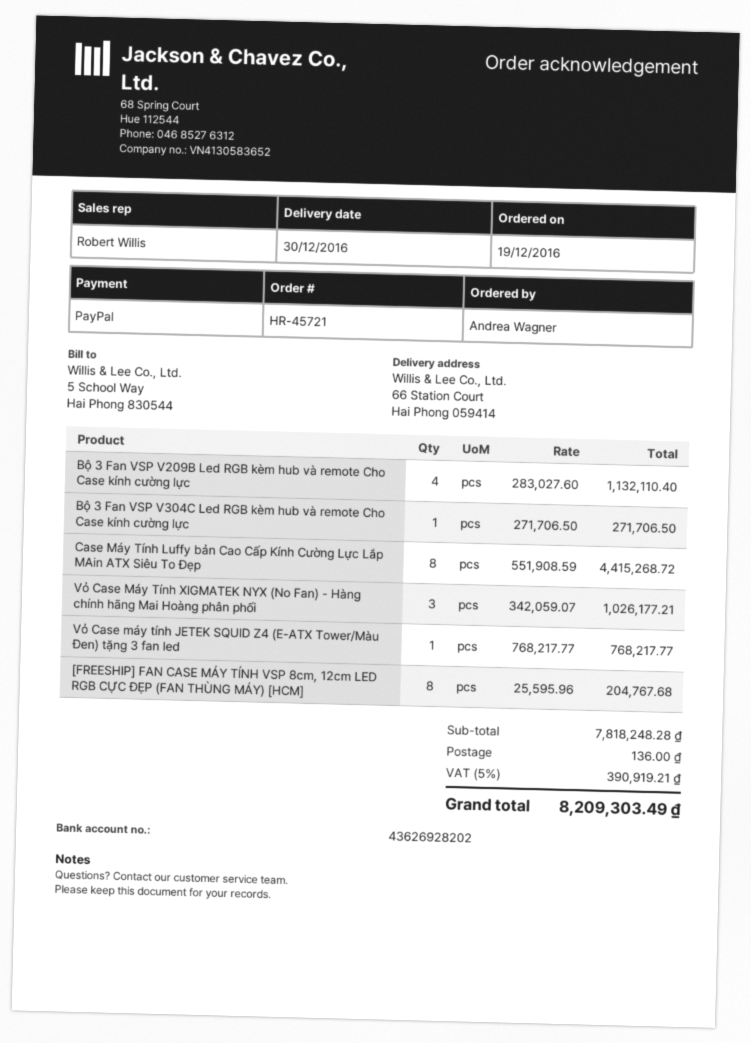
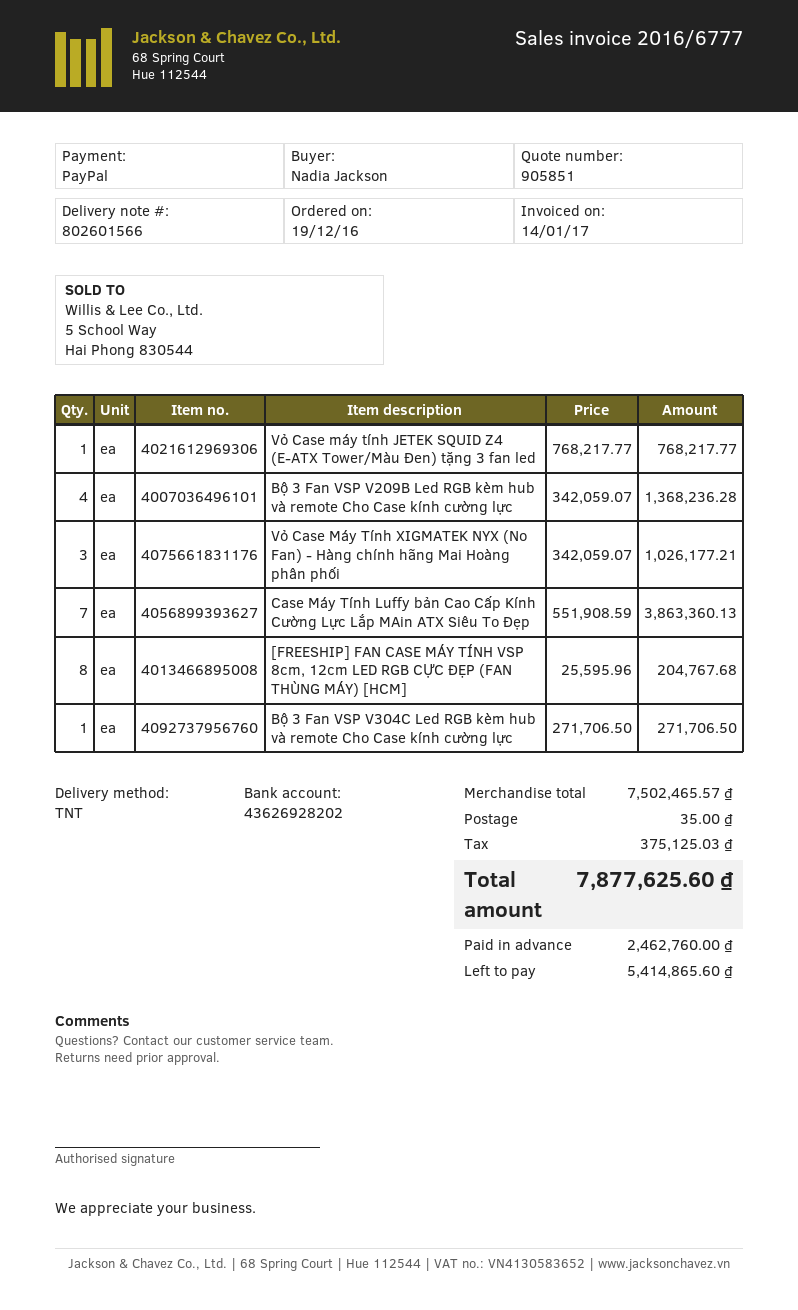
ordered by: Andrea Wagner -> Nadia Jackson
Bộ 3 Fan VSP V209B Led RGB kèm hub và remote Cho Case kính cường lực: 4 x 283027.60 = 1132110.40 -> 4 x 342059.07 = 1368236.28
Case Máy Tính Luffy bản Cao Cấp Kính Cường Lực Lắp MAin ATX Siêu To Đẹp: 8 x 551908.59 = 4415268.72 -> 7 x 551908.59 = 3863360.13
subtotal: 7818248.28 -> 7502465.57
shipping: 136.00 -> 35.00
tax: 390919.21 -> 375125.03
total: 8209303.49 -> 7877625.60

